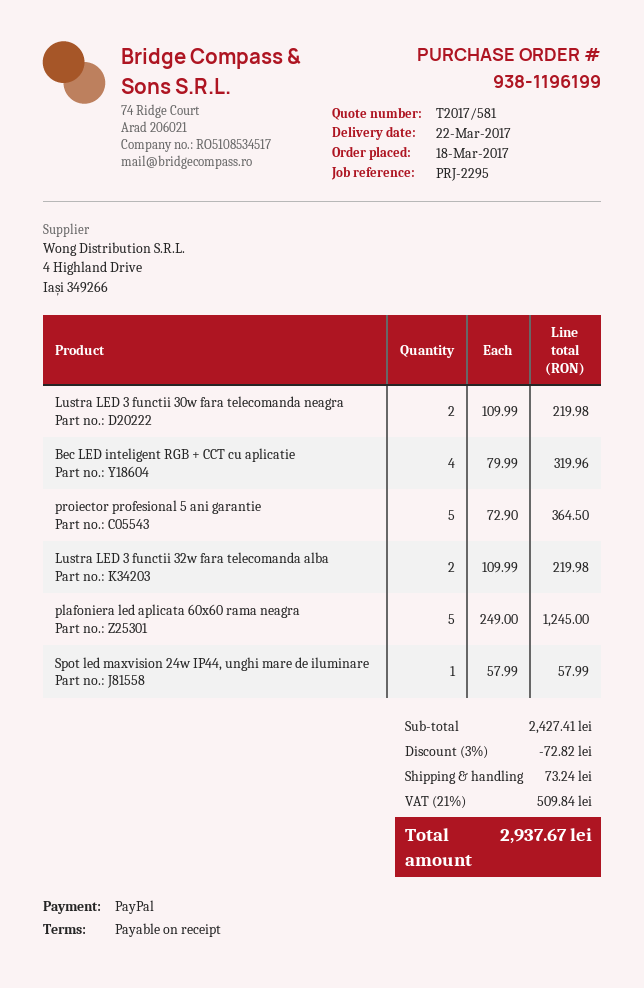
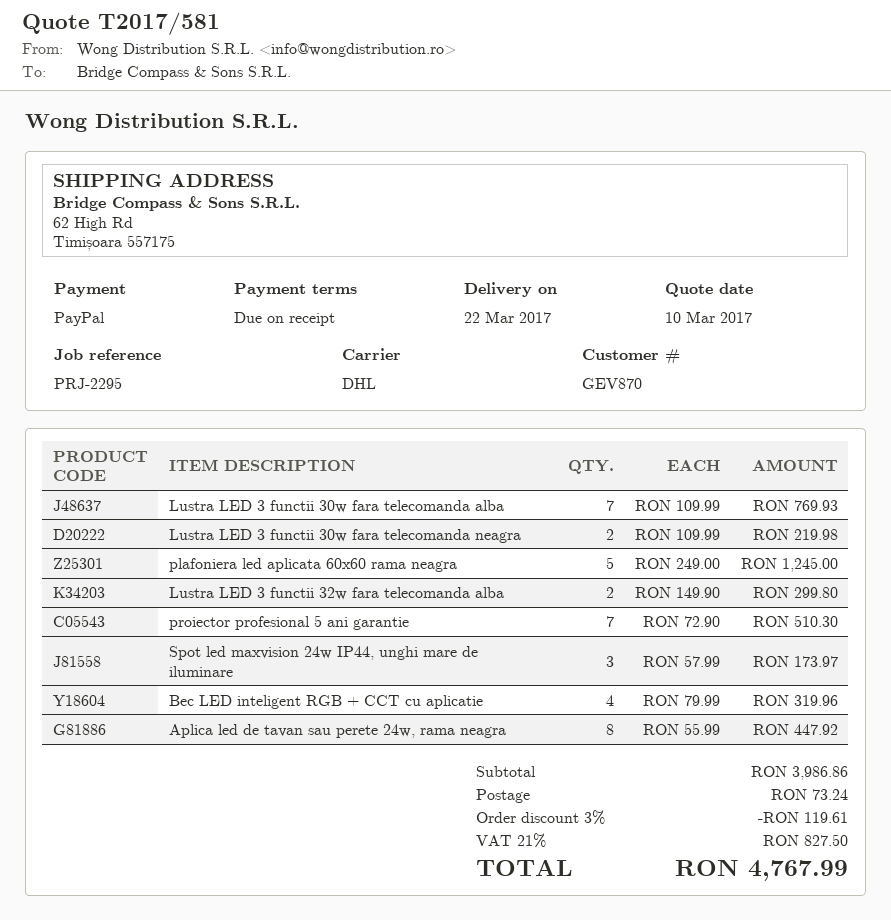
proiector profesional 5 ani garantie: 5 x 72.90 = 364.50 -> 7 x 72.90 = 510.30
Lustra LED 3 functii 32w fara telecomanda alba: 2 x 109.99 = 219.98 -> 2 x 149.90 = 299.80
Spot led maxvision 24w IP44, unghi mare de iluminare: 1 x 57.99 = 57.99 -> 3 x 57.99 = 173.97
Lustra LED 3 functii 30w fara telecomanda alba: none -> 7 x 109.99 = 769.93
Aplica led de tavan sau perete 24w, rama neagra: none -> 8 x 55.99 = 447.92
subtotal: 2427.41 -> 3986.86
discount: 3% = 72.82 -> 3% = 119.61
tax: 21% = 509.84 -> 21% = 827.50
total: 2937.67 -> 4767.99

